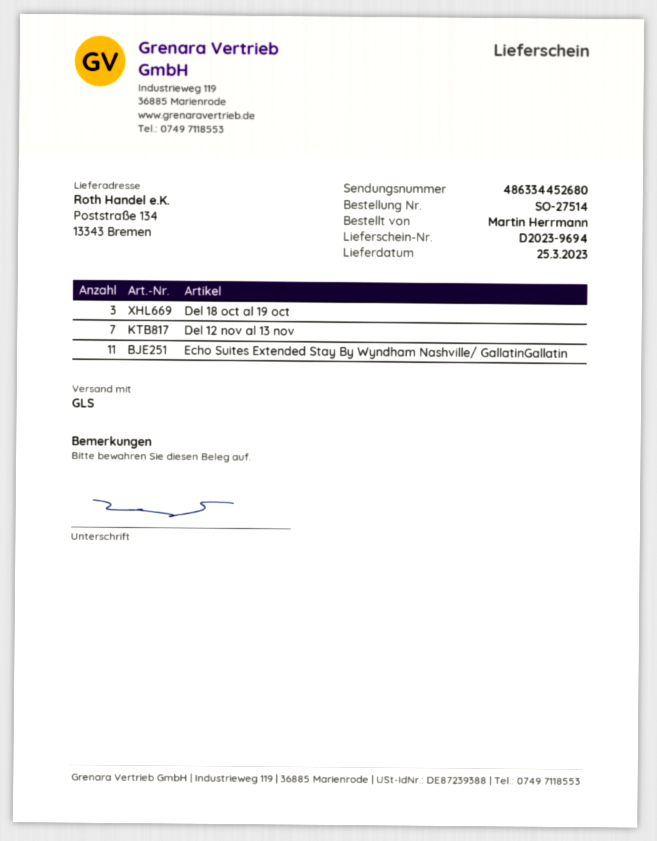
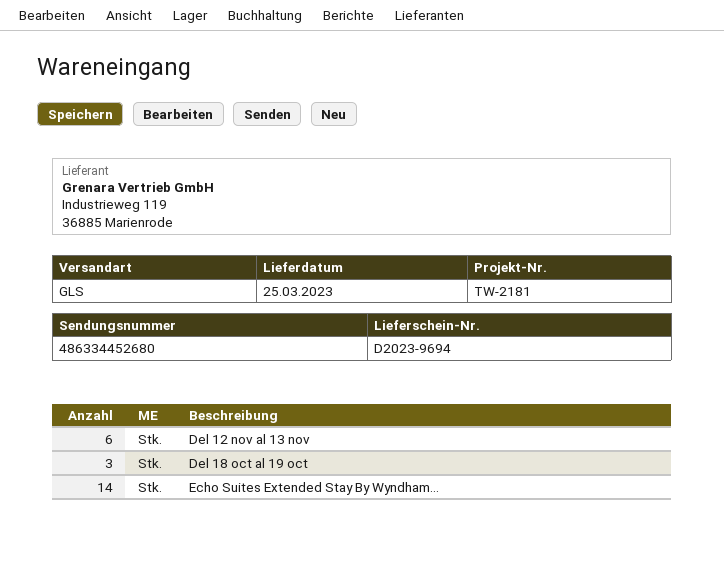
Del 12 nov al 13 nov: 7 -> 6
Echo Suites Extended Stay By Wyndham Nashville/ GallatinGallatin: 11 -> 14

